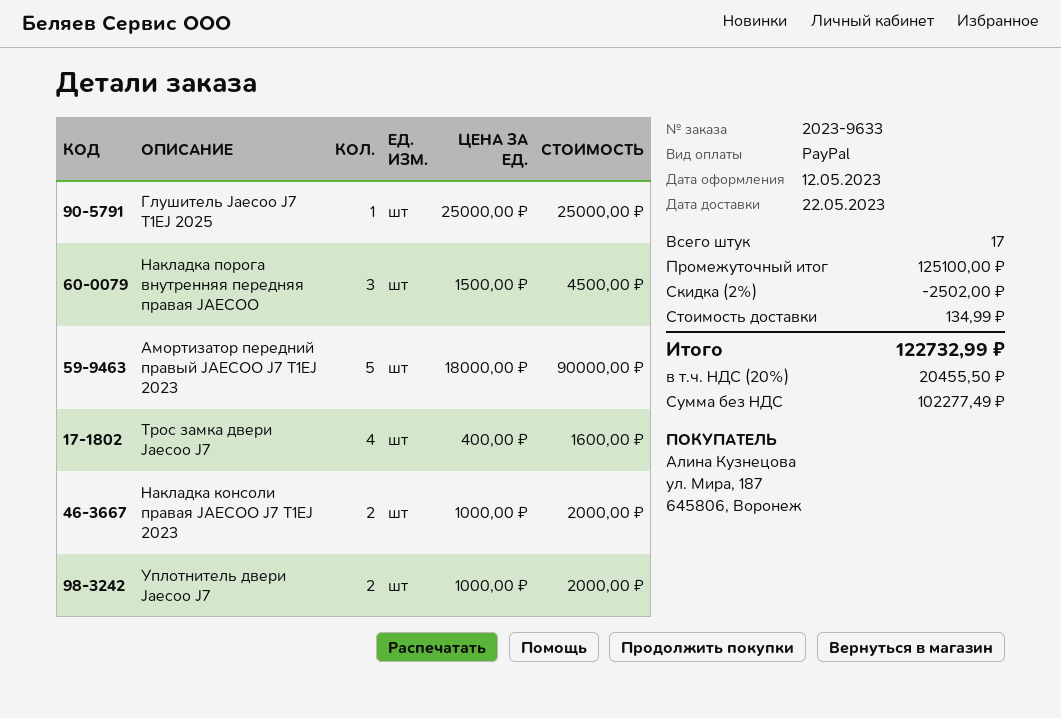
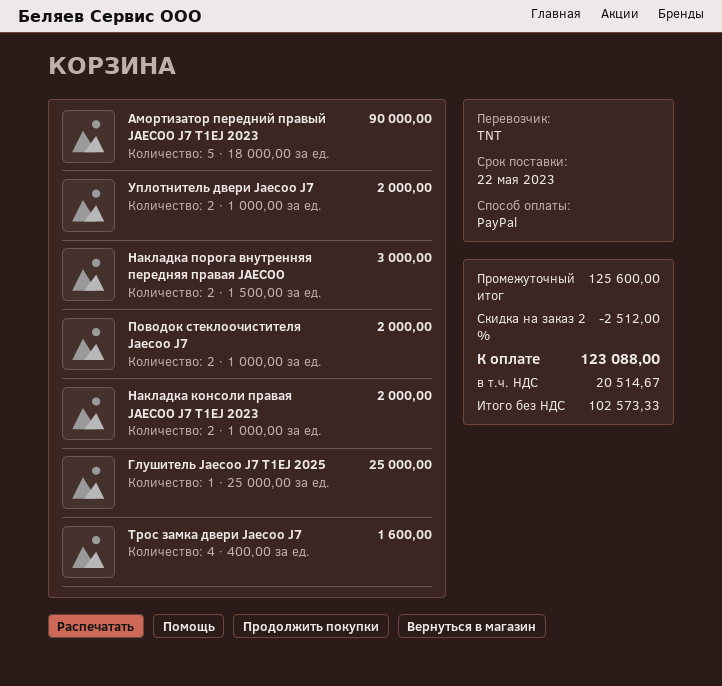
Накладка порога внутренняя передняя правая JAECOO: 3 x 1500.00 = 4500.00 -> 2 x 1500.00 = 3000.00
Поводок стеклоочистителя Jaecoo J7: none -> 2 x 1000.00 = 2000.00
subtotal: 125100.00 -> 125600.00
discount: 2% = 2502.00 -> 2% = 2512.00
shipping: 134.99 -> none
net: 102277.49 -> 102573.33
tax: 20455.50 -> 20514.67
total: 122732.99 -> 123088.00

